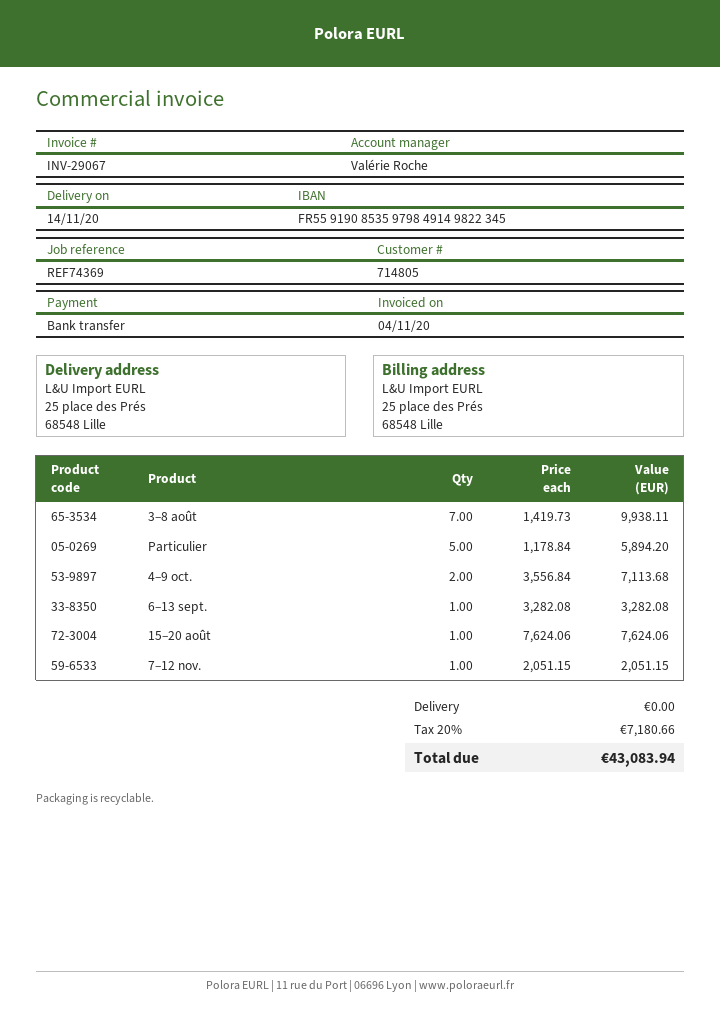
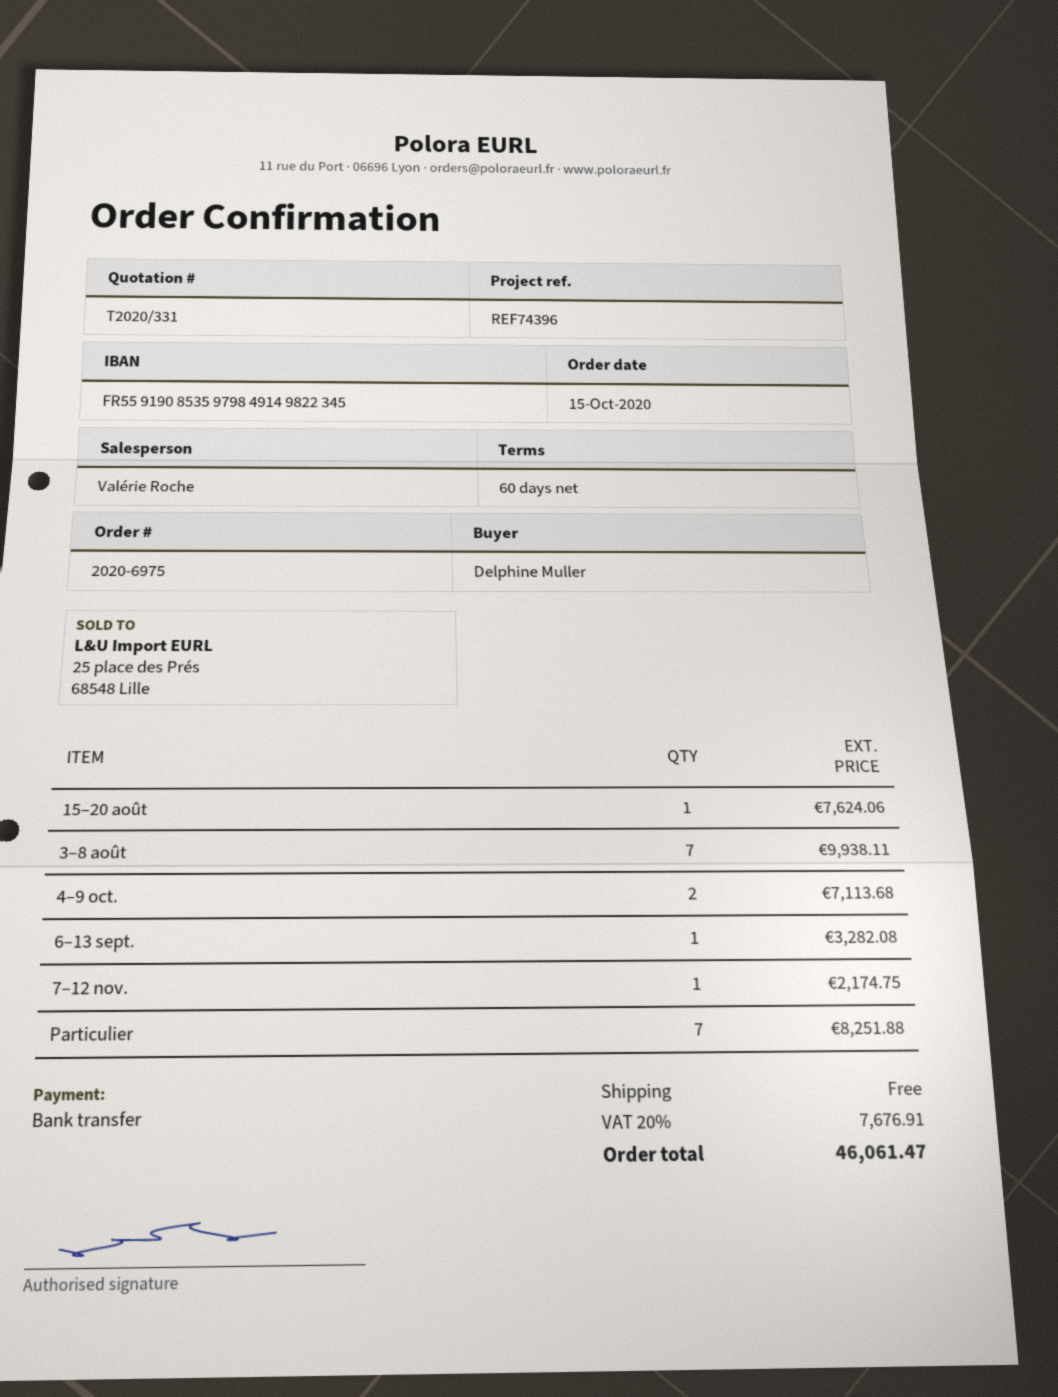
reference: REF74369 -> REF74396
Particulier: 5 for 5894.20 -> 7 for 8251.88
7–12 nov.: 1 for 2051.15 -> 1 for 2174.75
tax: 20% = 7180.66 -> 20% = 7676.91
total: 43083.94 -> 46061.47

